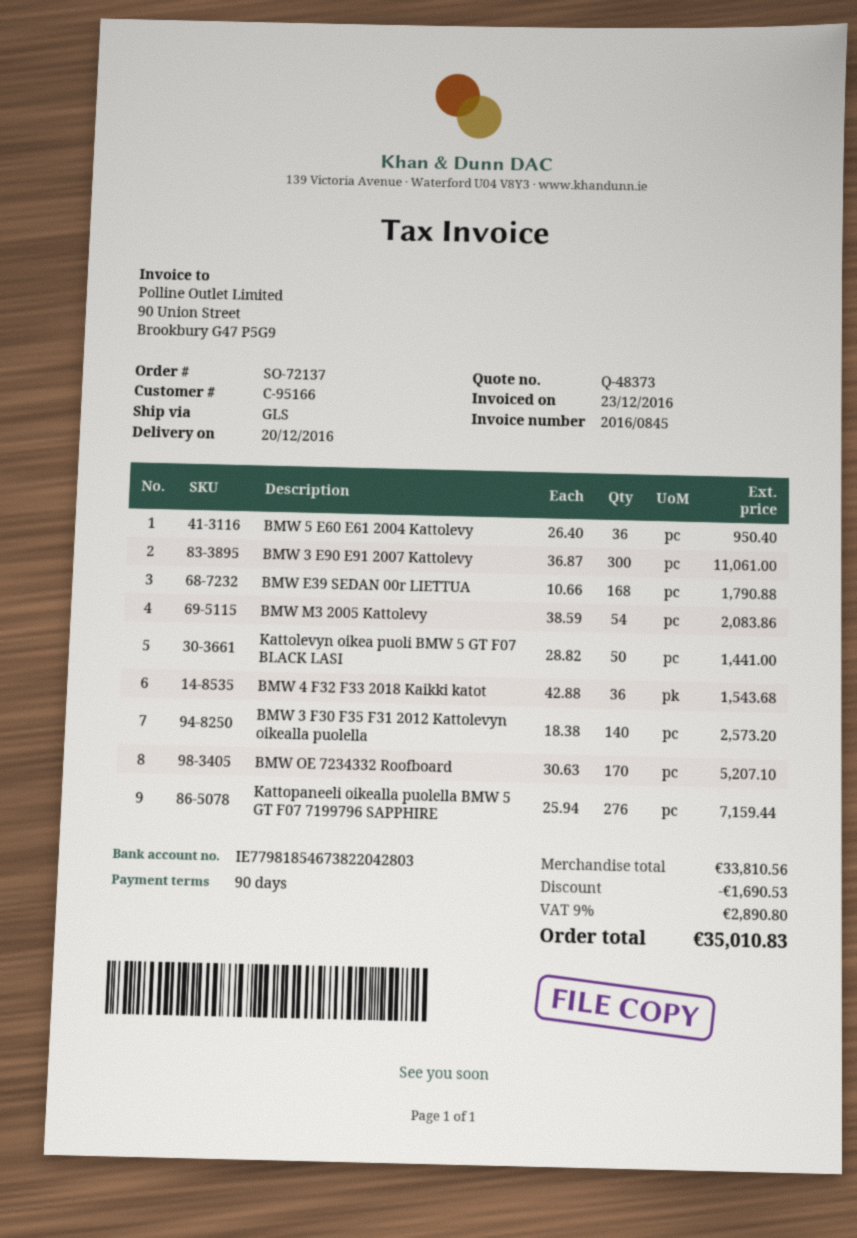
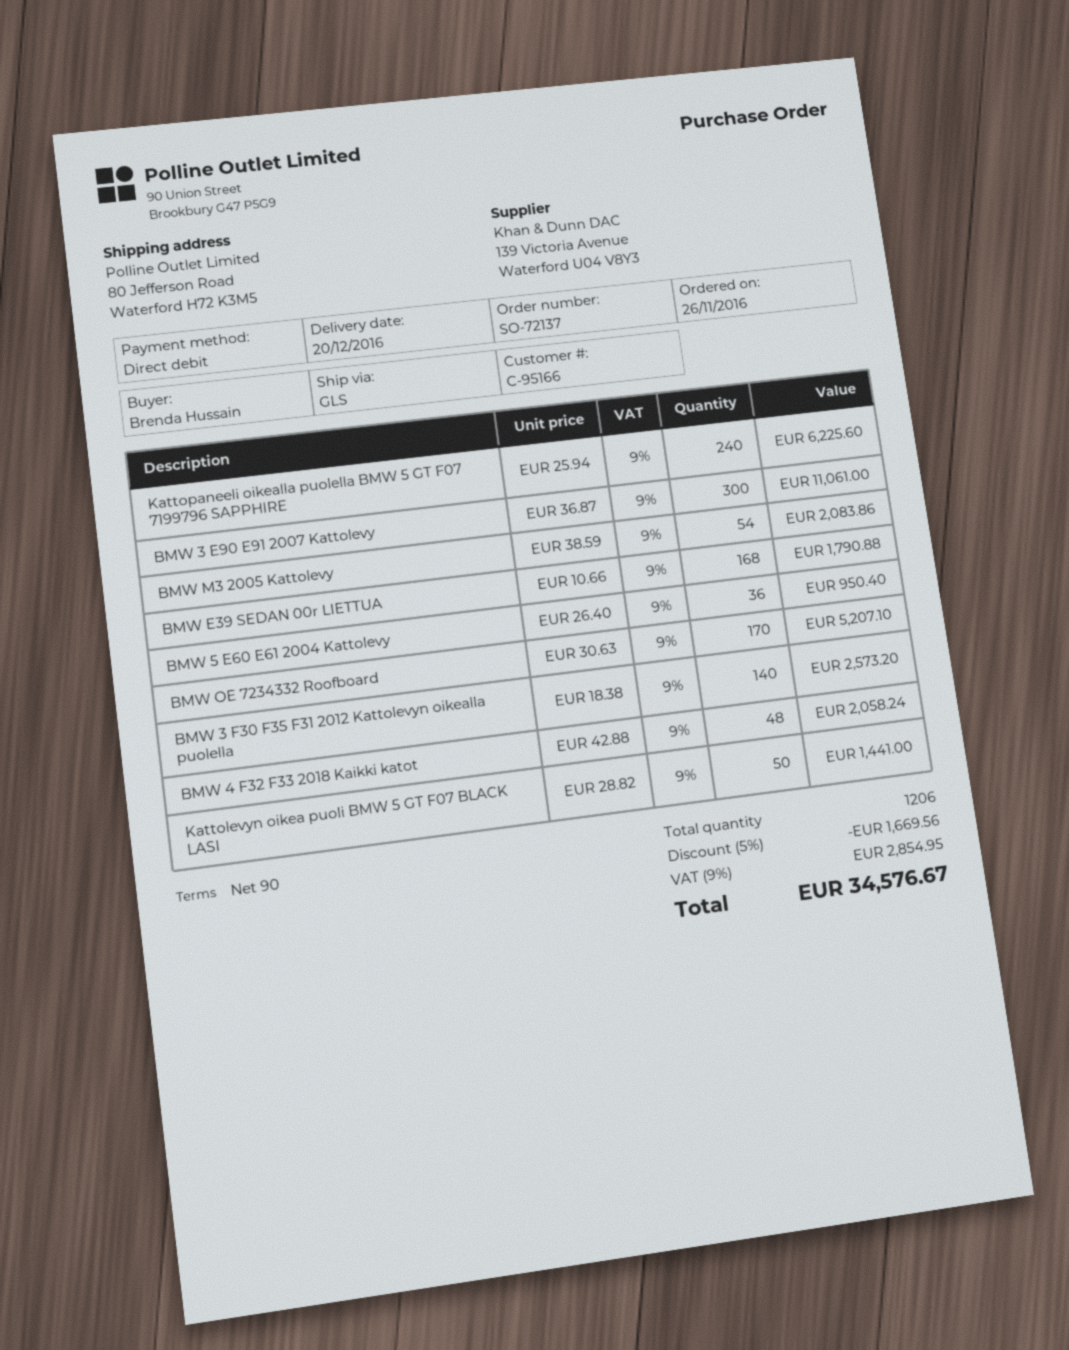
BMW 4 F32 F33 2018 Kaikki katot: 36 x 42.88 = 1543.68 -> 48 x 42.88 = 2058.24
Kattopaneeli oikealla puolella BMW 5 GT F07 7199796 SAPPHIRE: 276 x 25.94 = 7159.44 -> 240 x 25.94 = 6225.60
discount: 1690.53 -> 1669.56
tax: 9% = 2890.80 -> 9% = 2854.95
total: 35010.83 -> 34576.67

